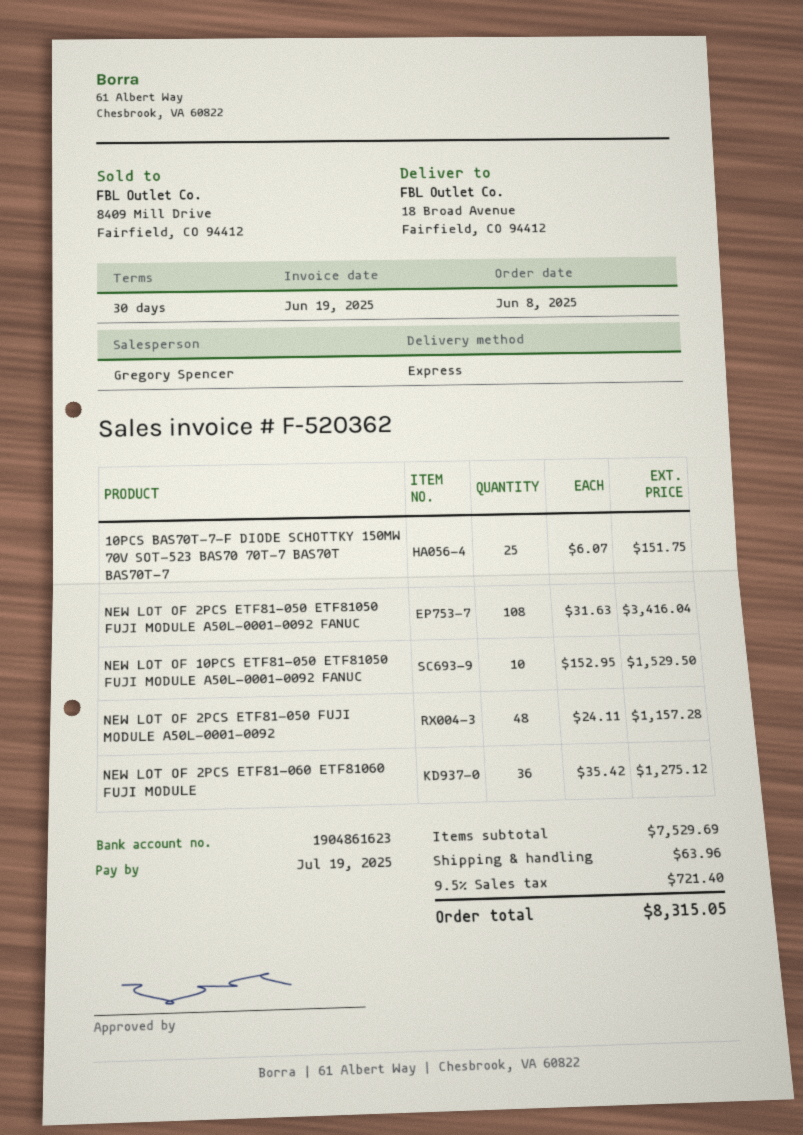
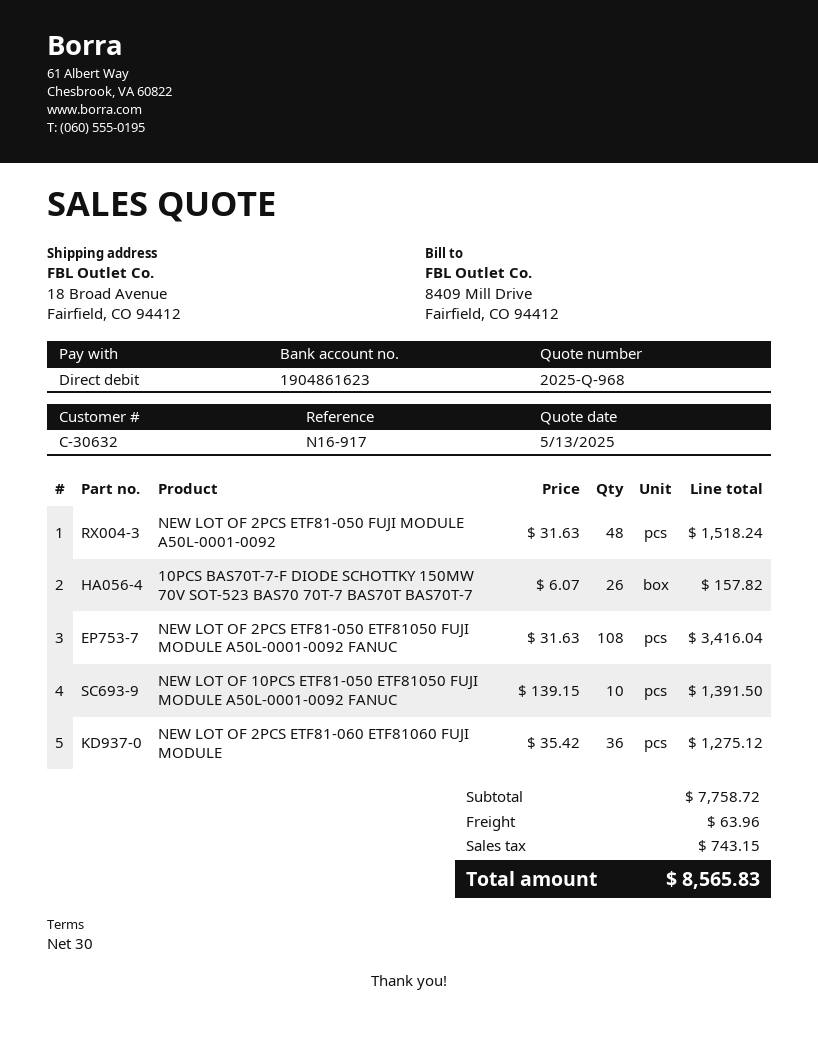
10PCS BAS70T-7-F DIODE SCHOTTKY 150MW 70V SOT-523 BAS70 70T-7 BAS70T BAS70T-7: 25 x 6.07 = 151.75 -> 26 x 6.07 = 157.82
NEW LOT OF 10PCS ETF81-050 ETF81050 FUJI MODULE A50L-0001-0092 FANUC: 10 x 152.95 = 1529.50 -> 10 x 139.15 = 1391.50
NEW LOT OF 2PCS ETF81-050 FUJI MODULE A50L-0001-0092: 48 x 24.11 = 1157.28 -> 48 x 31.63 = 1518.24
subtotal: 7529.69 -> 7758.72
tax: 721.40 -> 743.15
total: 8315.05 -> 8565.83

